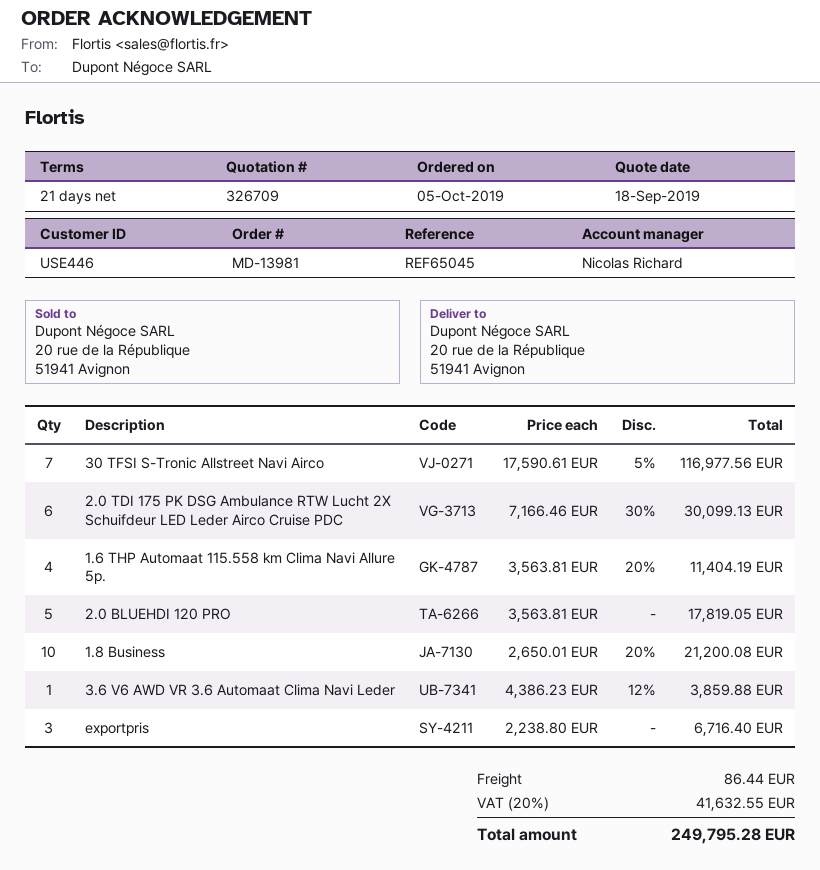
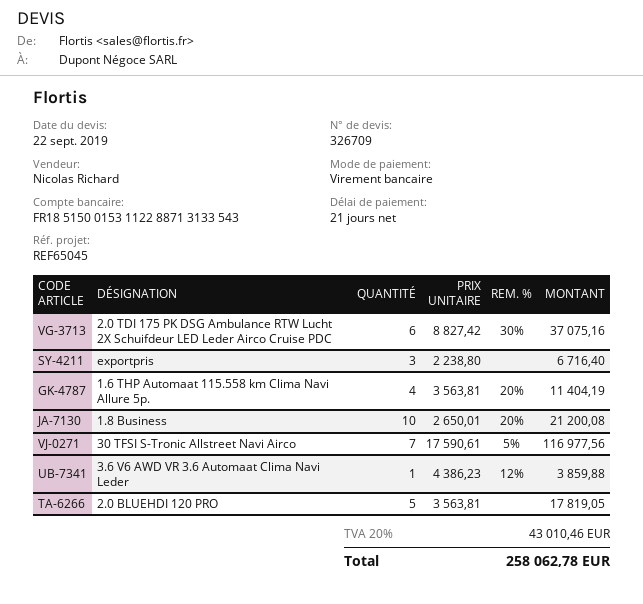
quote date: 2019-09-18 -> 2019-09-22
2.0 TDI 175 PK DSG Ambulance RTW Lucht 2X Schuifdeur LED Leder Airco Cruise PDC: 6 x 7166.46 - 30% = 30099.13 -> 6 x 8827.42 - 30% = 37075.16
shipping: 86.44 -> none
tax: 20% = 41632.55 -> 20% = 43010.46
total: 249795.28 -> 258062.78

